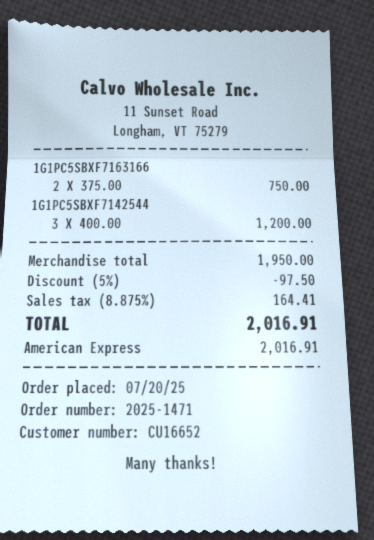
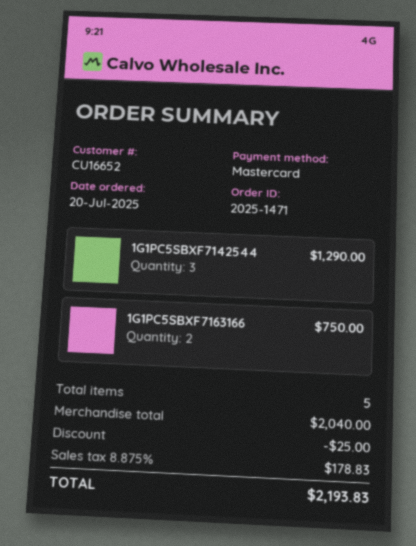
payment method: American Express -> Mastercard
1G1PC5SBXF7142544: 3 for 1200.00 -> 3 for 1290.00
subtotal: 1950.00 -> 2040.00
discount: 97.50 -> 25.00
tax: 8.875% = 164.41 -> 8.875% = 178.83
total: 2016.91 -> 2193.83

